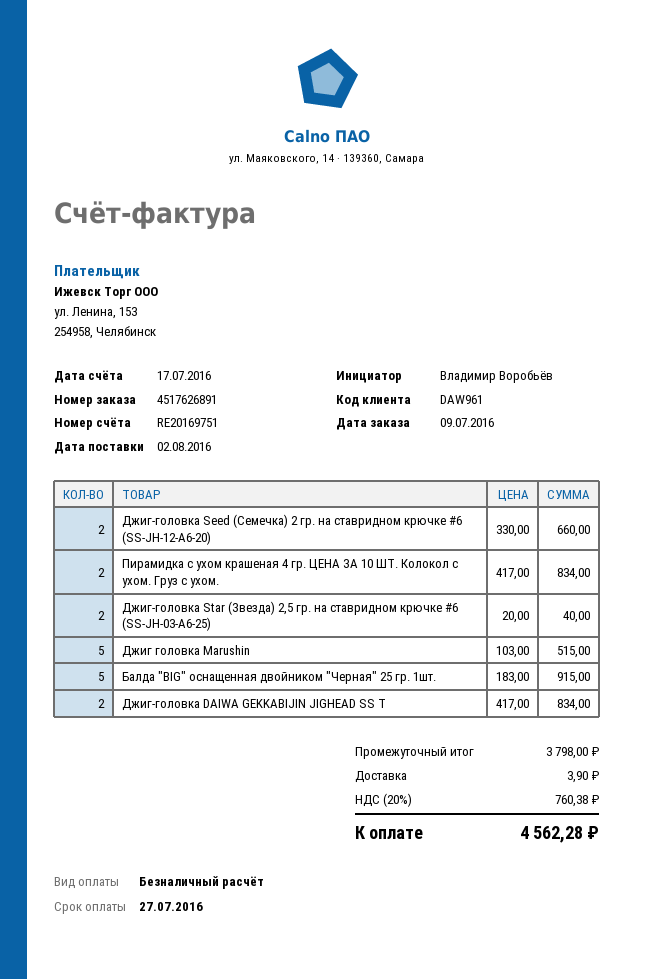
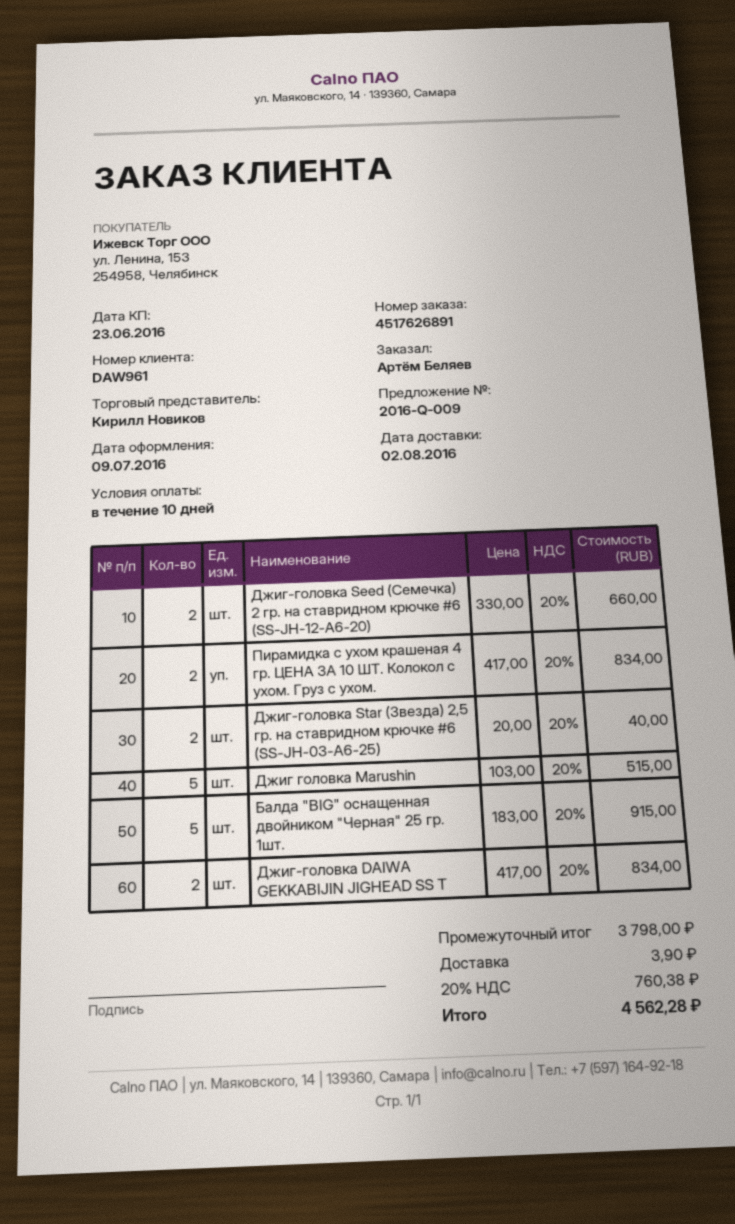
ordered by: Владимир Воробьёв -> Артём Беляев

